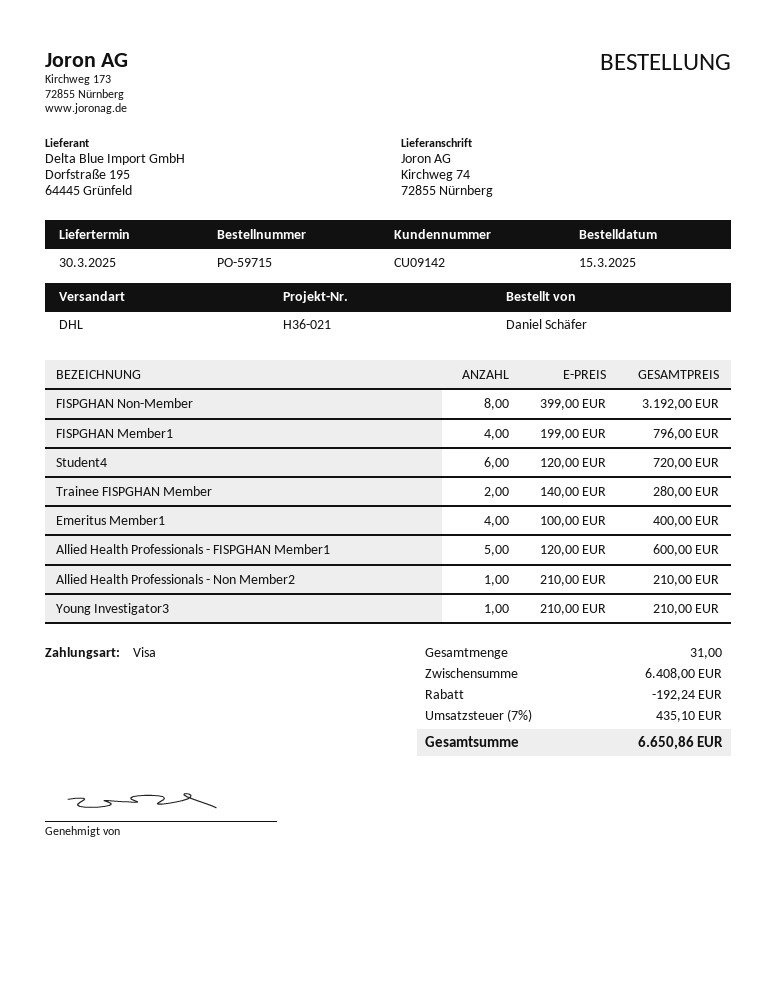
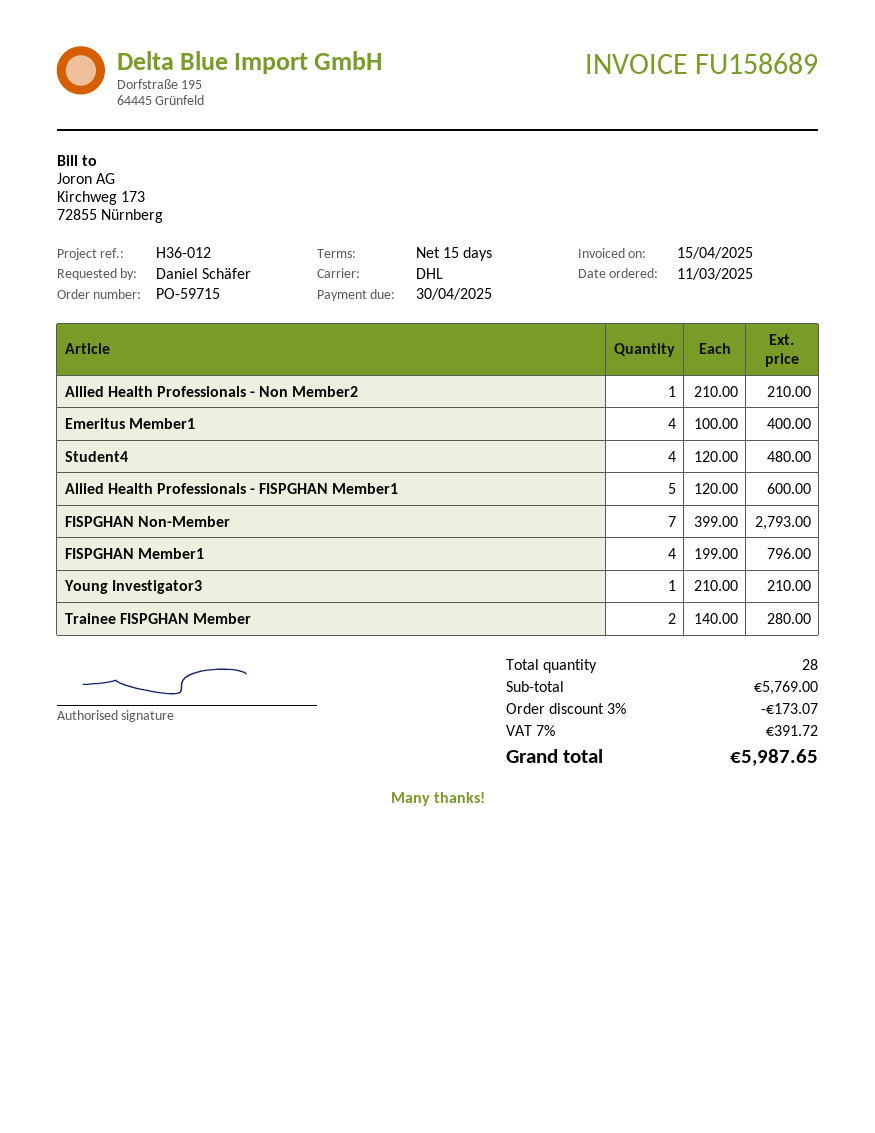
order date: 2025-03-15 -> 2025-03-11
reference: H36-021 -> H36-012
FISPGHAN Non-Member: 8 x 399.00 = 3192.00 -> 7 x 399.00 = 2793.00
Student4: 6 x 120.00 = 720.00 -> 4 x 120.00 = 480.00
total quantity: 31 -> 28
subtotal: 6408.00 -> 5769.00
discount: 192.24 -> 173.07
tax: 7% = 435.10 -> 7% = 391.72
total: 6650.86 -> 5987.65

